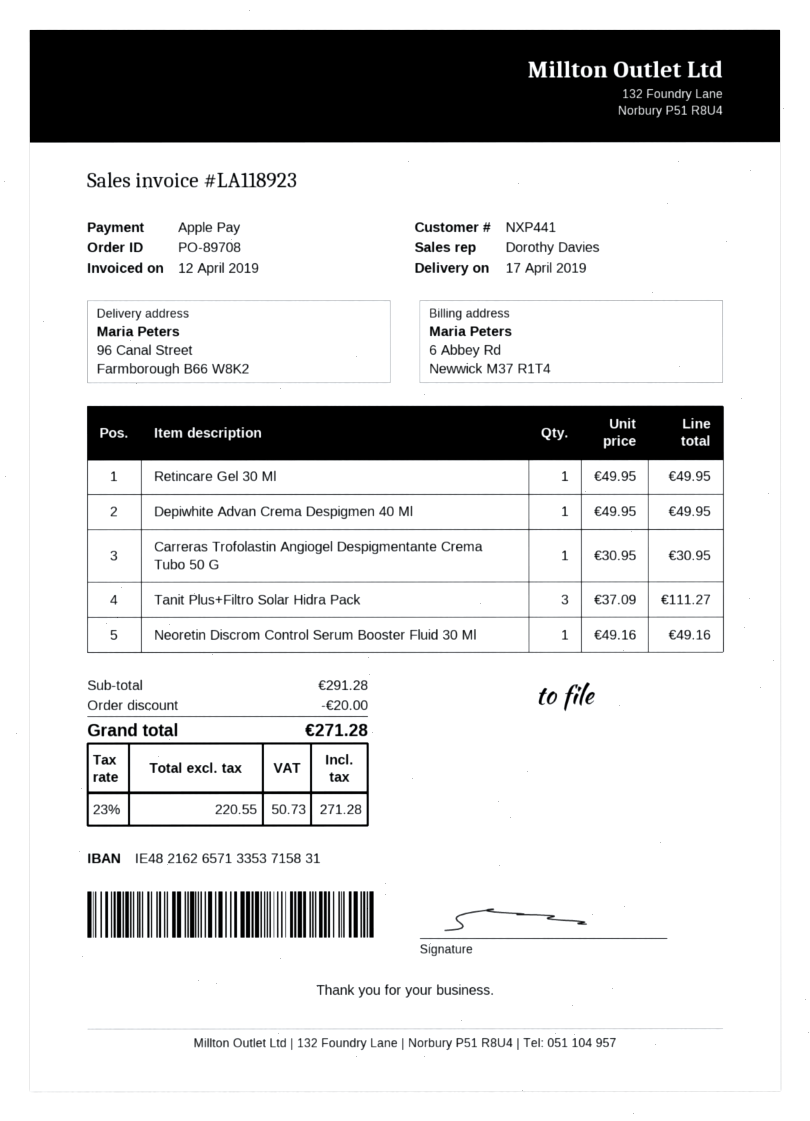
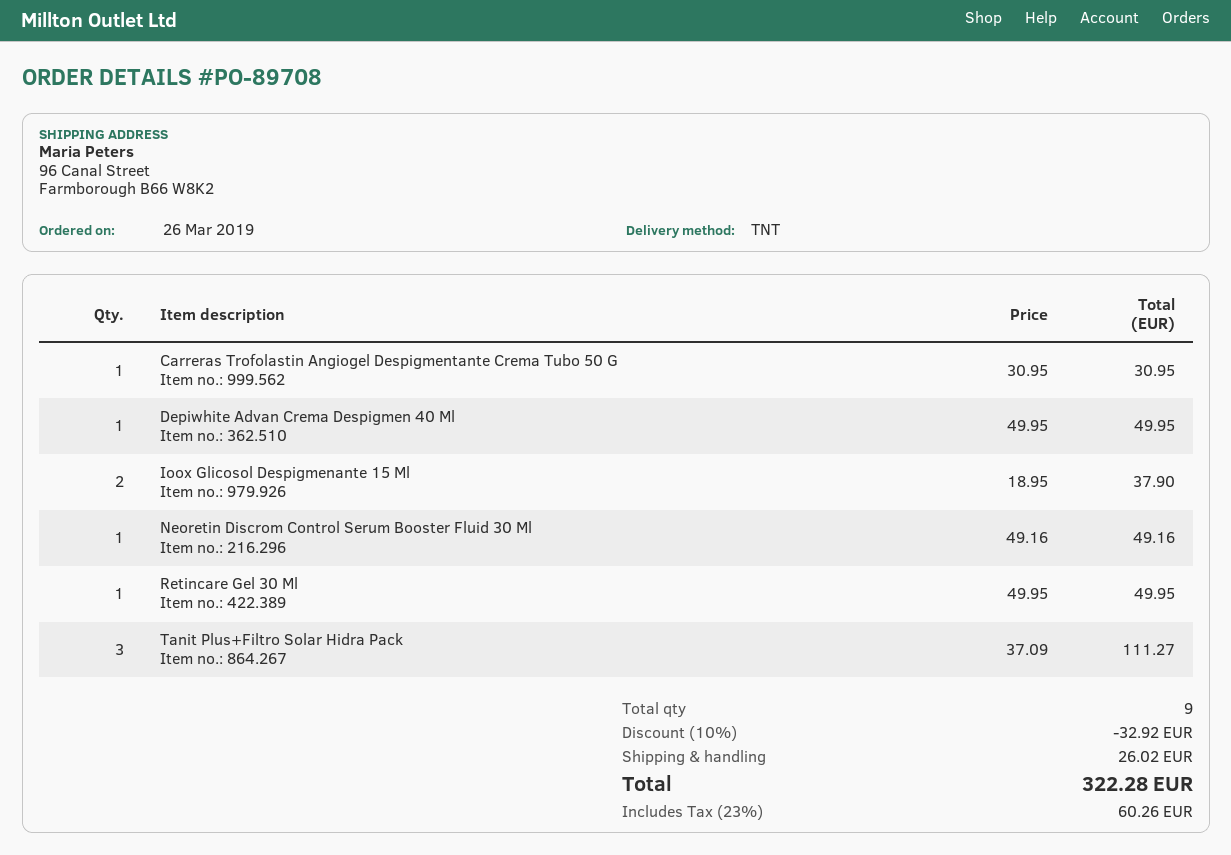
Ioox Glicosol Despigmenante 15 Ml: none -> 2 x 18.95 = 37.90
discount: 20.00 -> 32.92
shipping: none -> 26.02
tax: 23% = 50.73 -> 23% = 60.26
total: 271.28 -> 322.28

